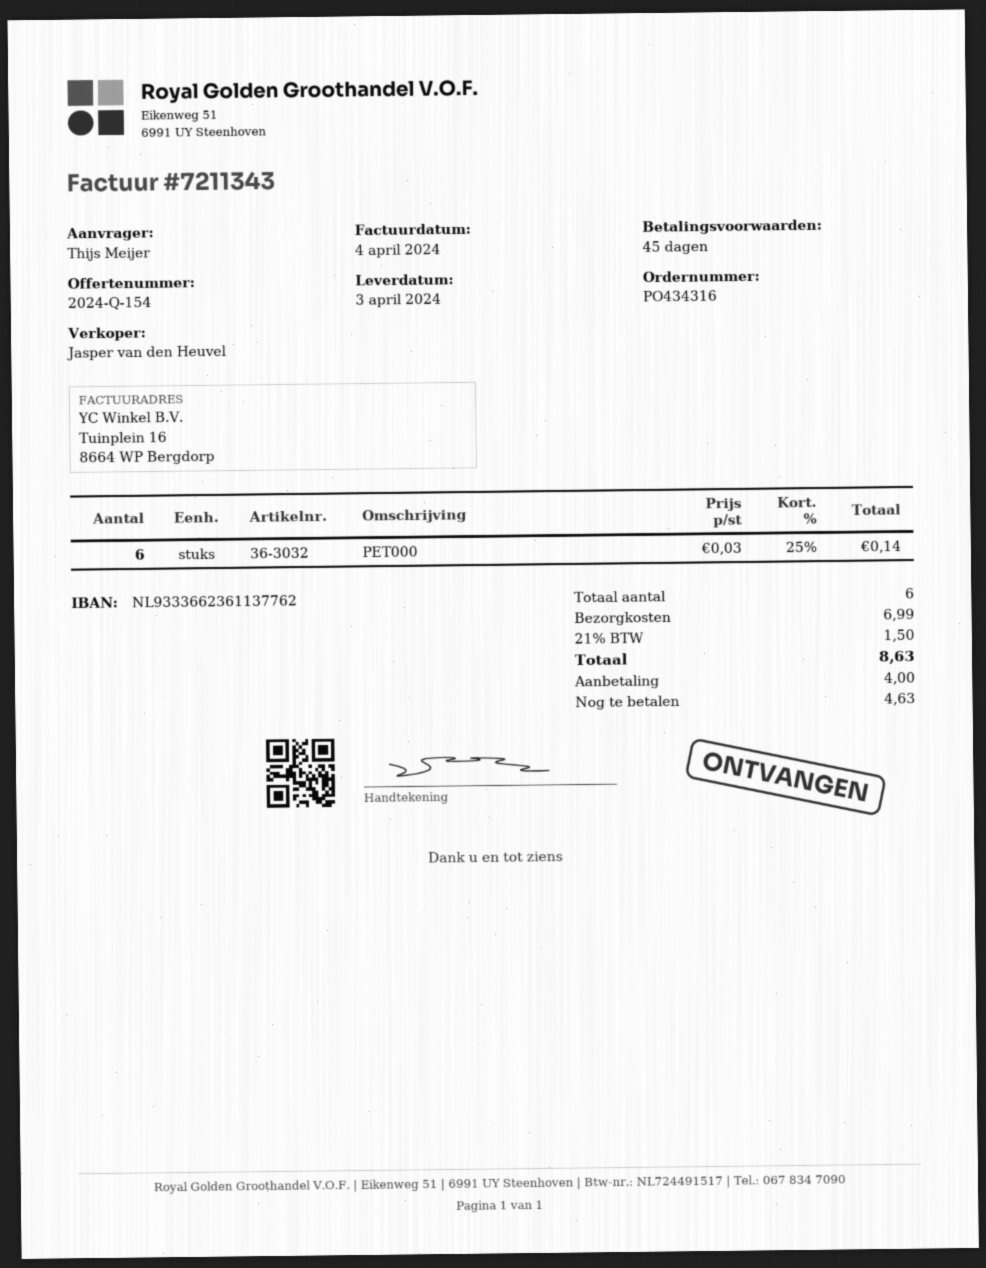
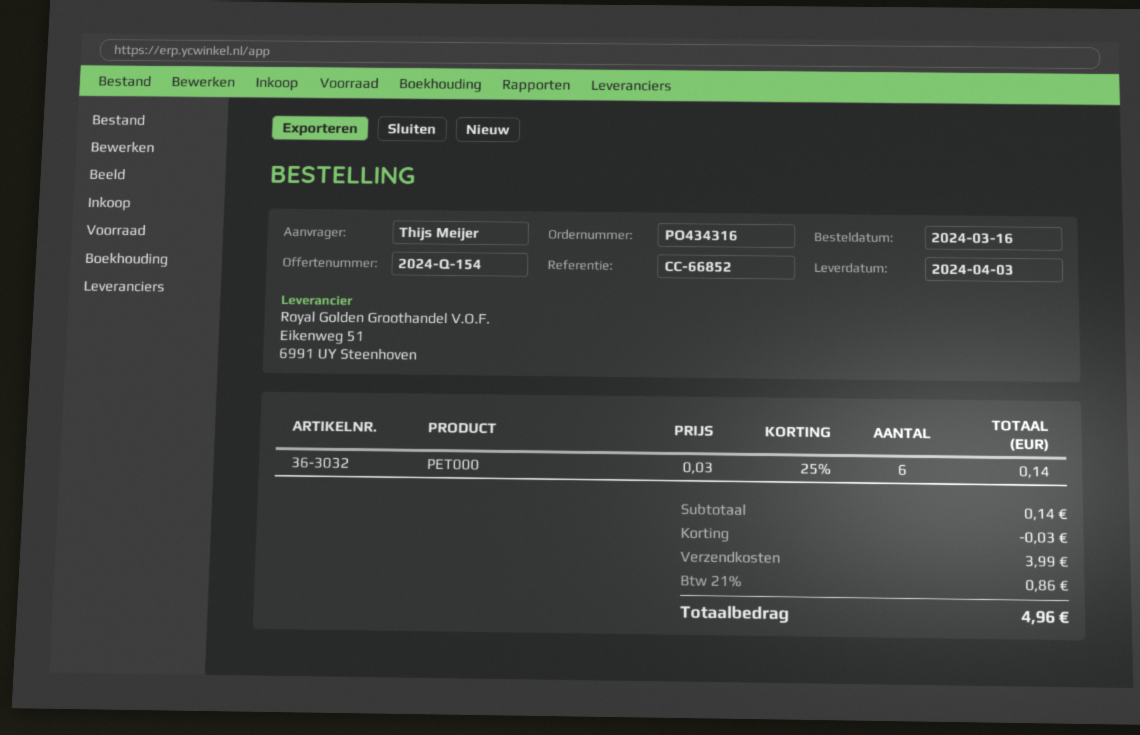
discount: none -> 0.03
shipping: 6.99 -> 3.99
tax: 21% = 1.50 -> 21% = 0.86
total: 8.63 -> 4.96

